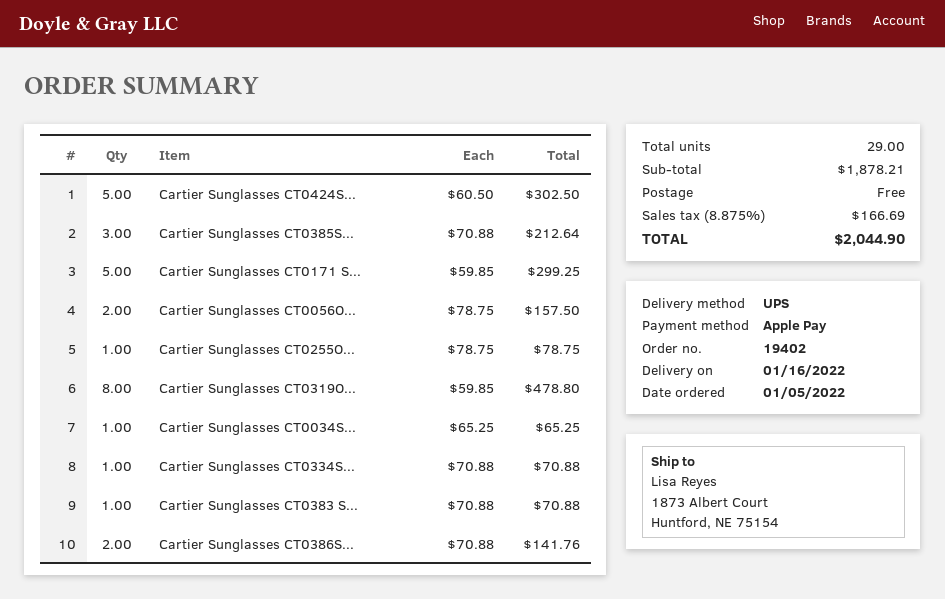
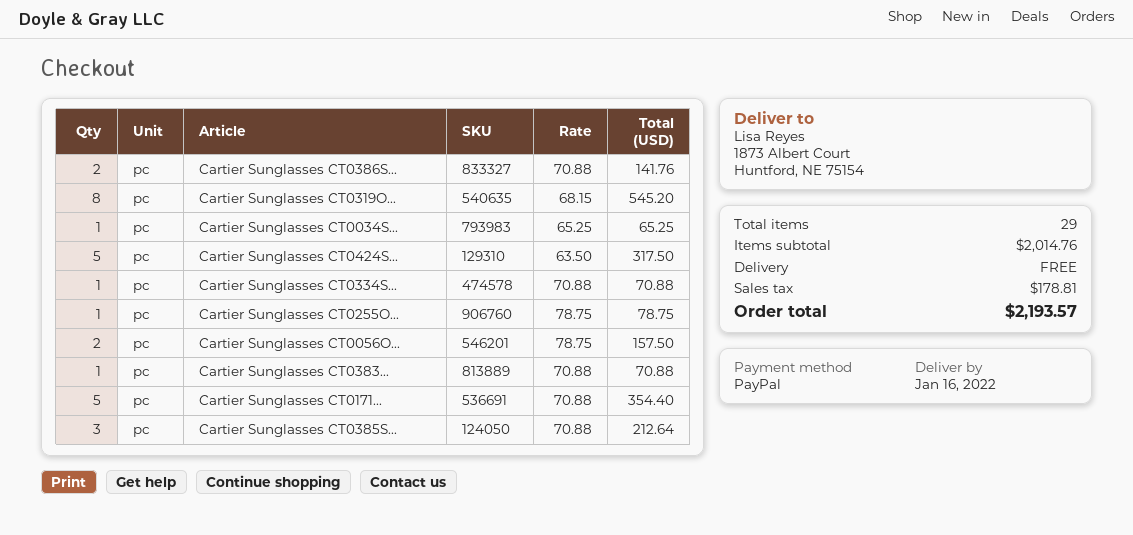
payment method: Apple Pay -> PayPal
Cartier Sunglasses CT0424S...: 5 x 60.50 = 302.50 -> 5 x 63.50 = 317.50
Cartier Sunglasses CT0171 S...: 5 x 59.85 = 299.25 -> 5 x 70.88 = 354.40
Cartier Sunglasses CT0319O...: 8 x 59.85 = 478.80 -> 8 x 68.15 = 545.20
subtotal: 1878.21 -> 2014.76
tax: 166.69 -> 178.81
total: 2044.90 -> 2193.57

